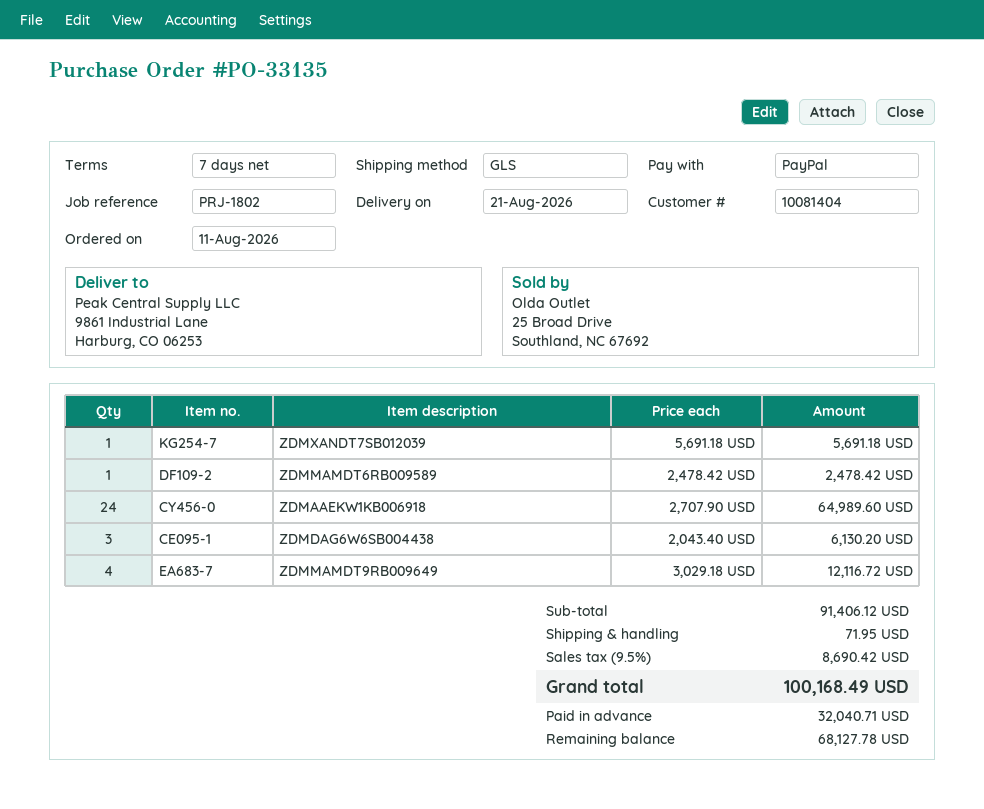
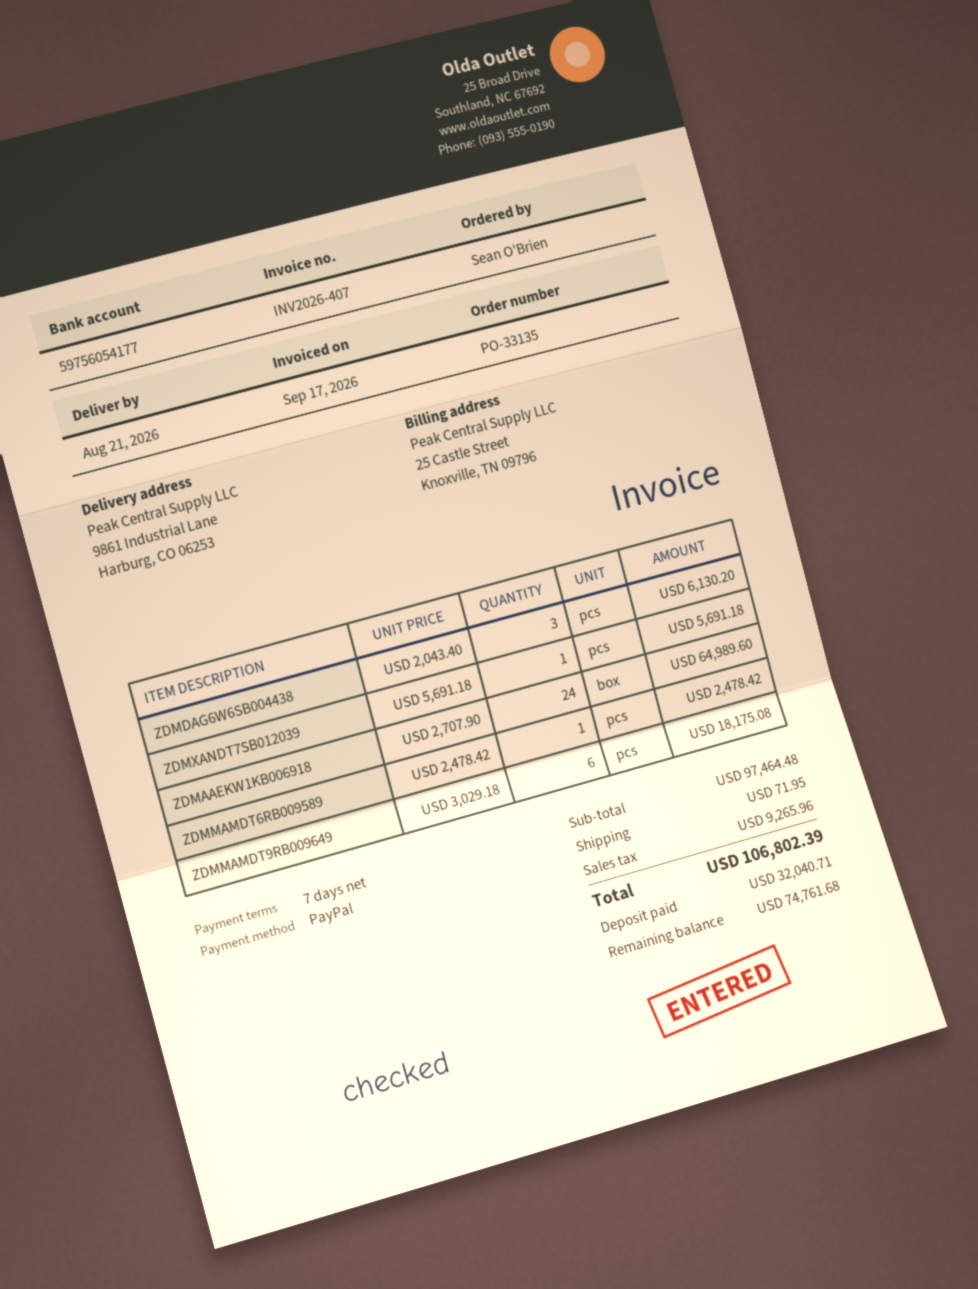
ZDMMAMDT9RB009649: 4 x 3029.18 = 12116.72 -> 6 x 3029.18 = 18175.08
subtotal: 91406.12 -> 97464.48
tax: 8690.42 -> 9265.96
total: 100168.49 -> 106802.39
balance: 68127.78 -> 74761.68

